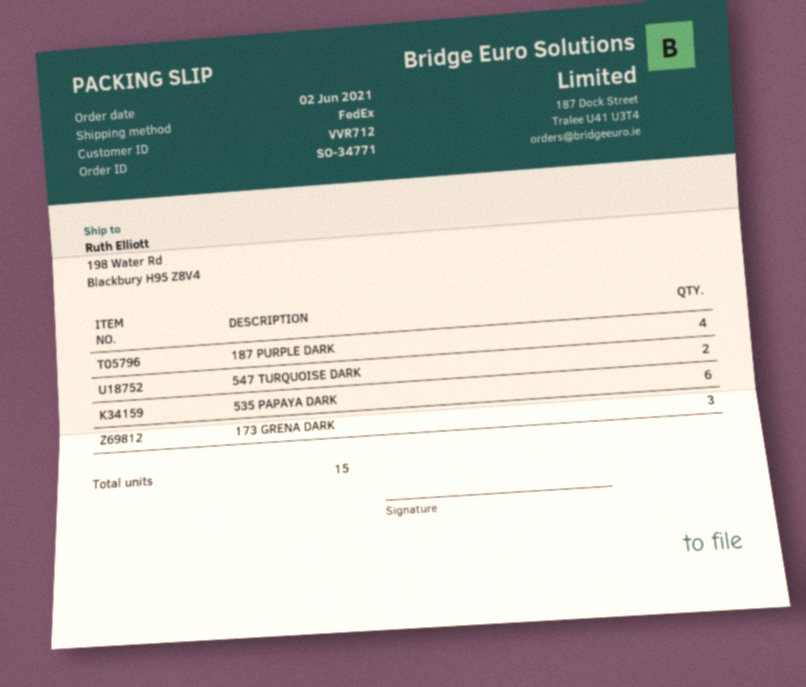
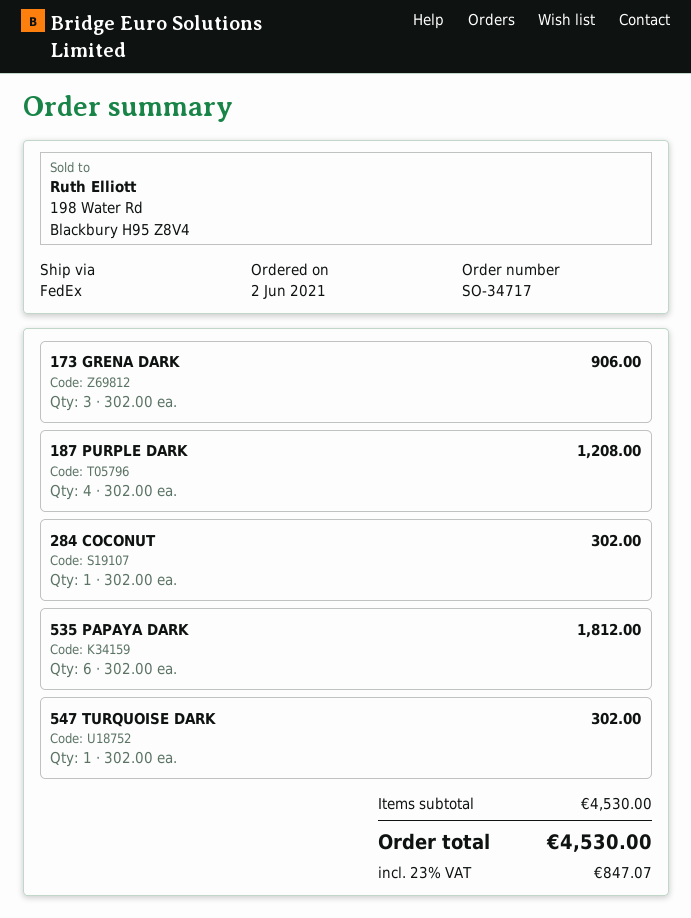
order number: SO-34771 -> SO-34717
547 TURQUOISE DARK: 2 -> 1
284 COCONUT: none -> 1

